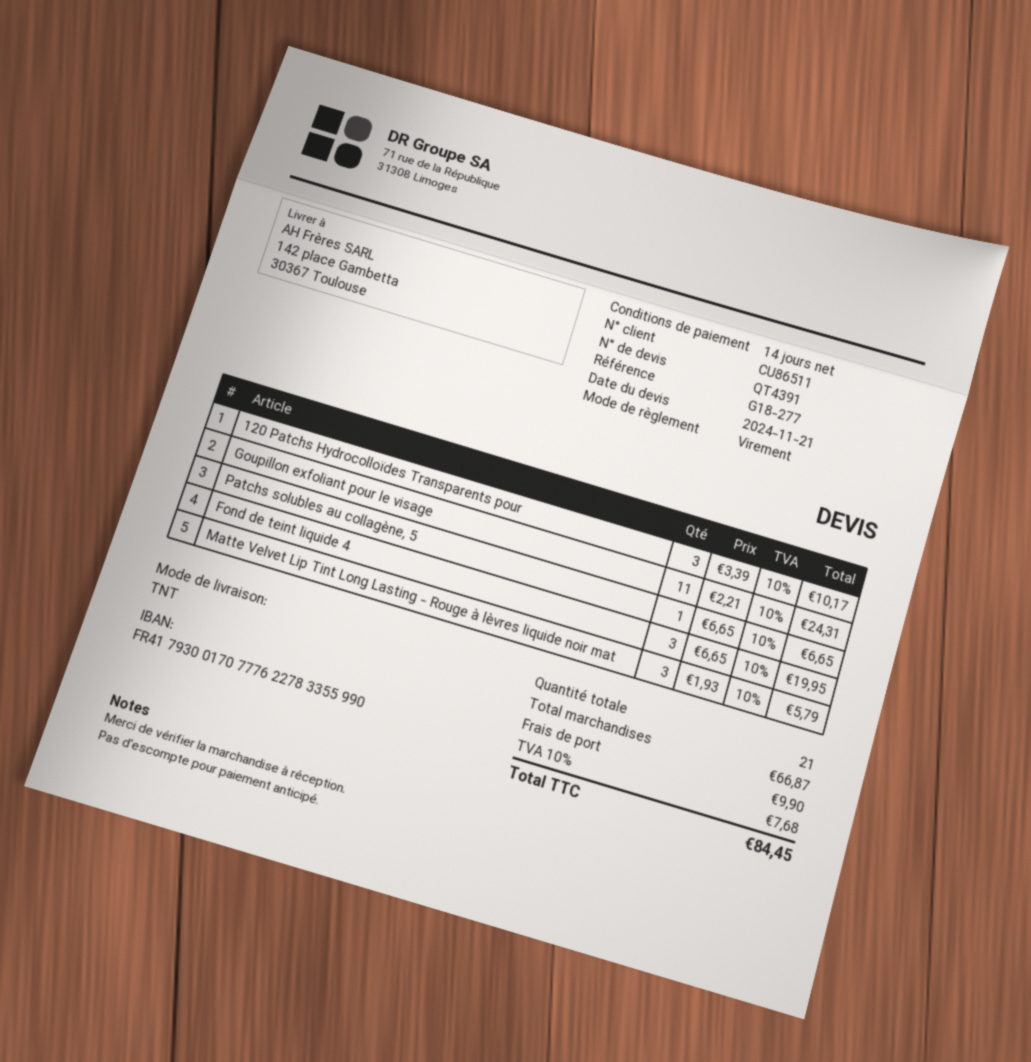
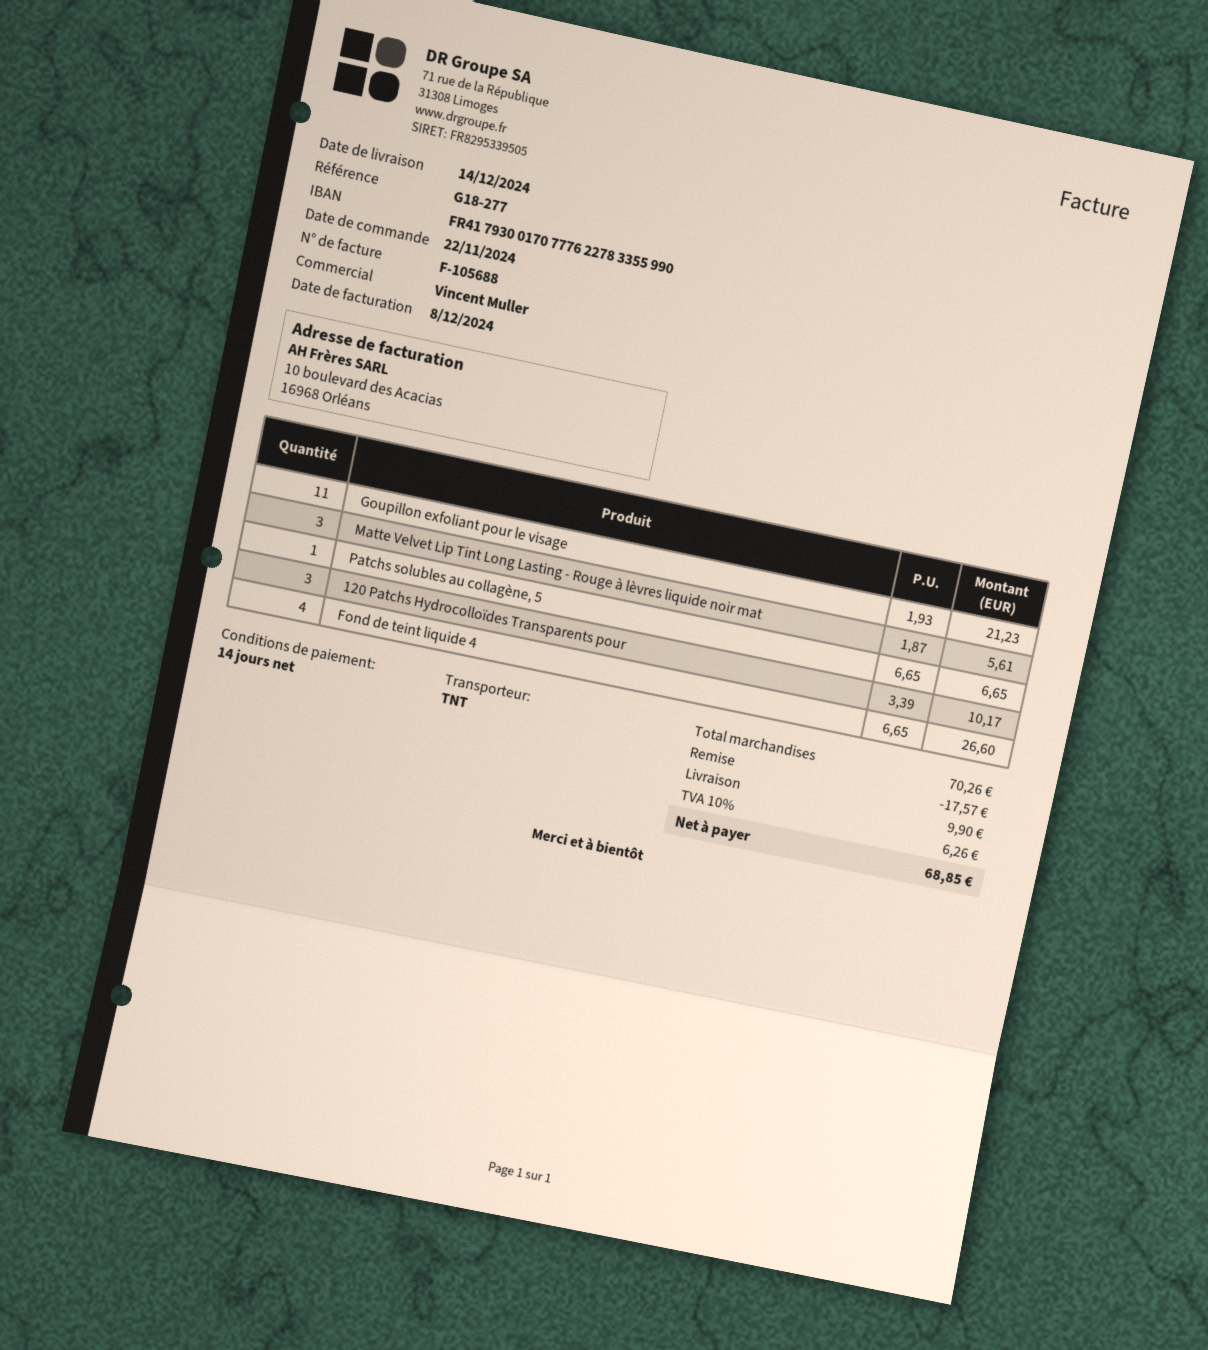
Goupillon exfoliant pour le visage: 11 x 2.21 = 24.31 -> 11 x 1.93 = 21.23
Fond de teint liquide 4: 3 x 6.65 = 19.95 -> 4 x 6.65 = 26.60
Matte Velvet Lip Tint Long Lasting - Rouge à lèvres liquide noir mat: 3 x 1.93 = 5.79 -> 3 x 1.87 = 5.61
subtotal: 66.87 -> 70.26
discount: none -> 17.57
tax: 10% = 7.68 -> 10% = 6.26
total: 84.45 -> 68.85

